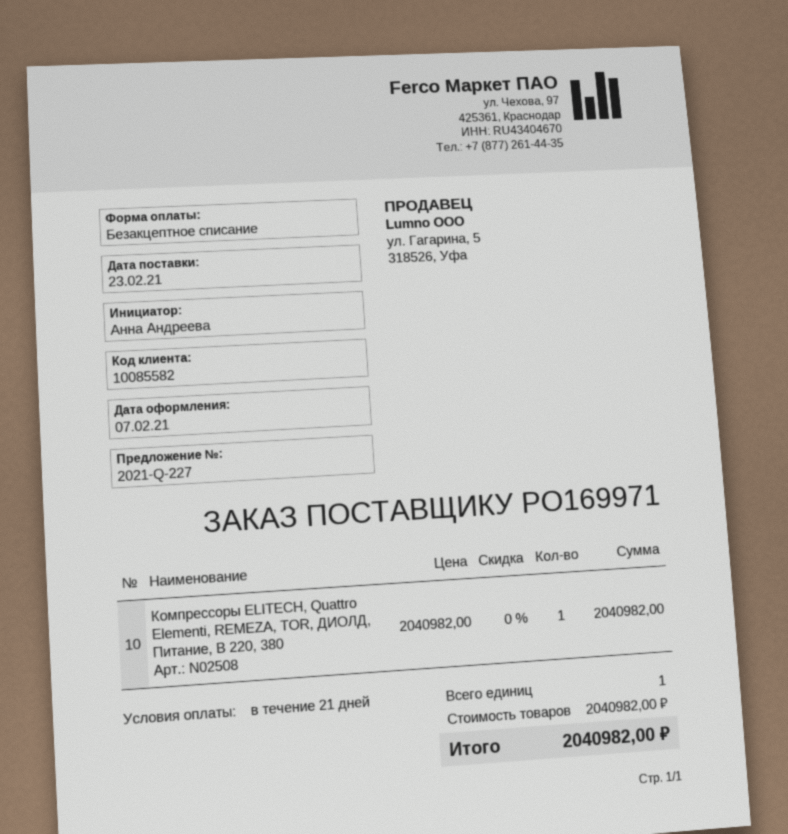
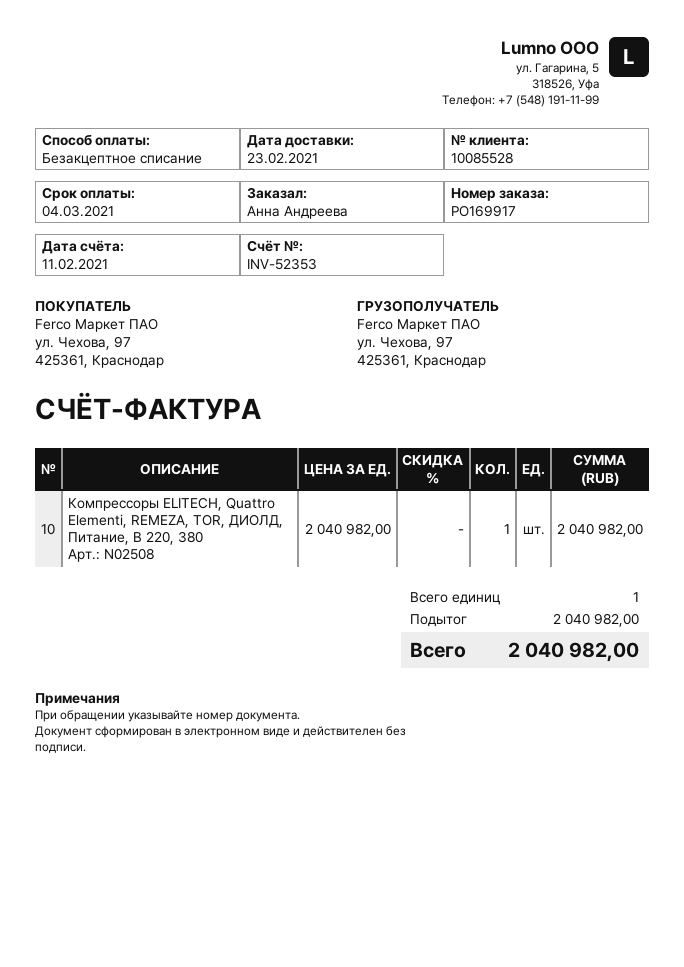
order number: PO169971 -> PO169917
customer number: 10085582 -> 10085528

